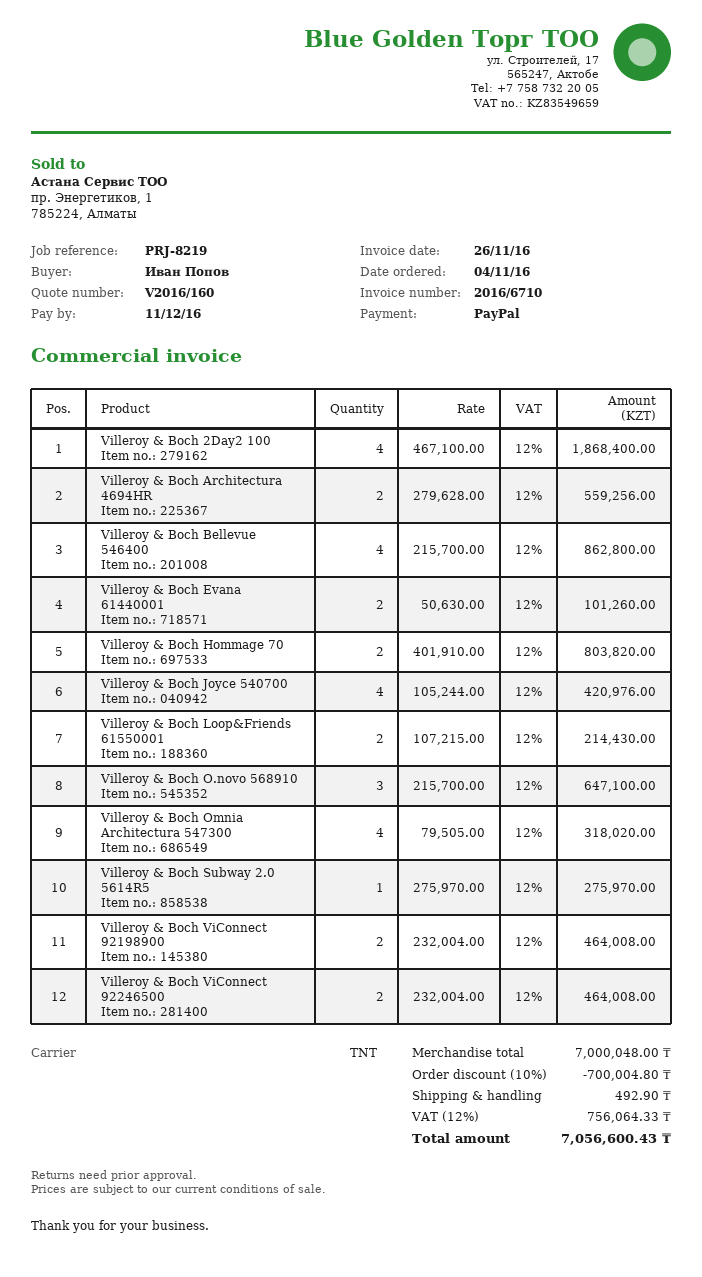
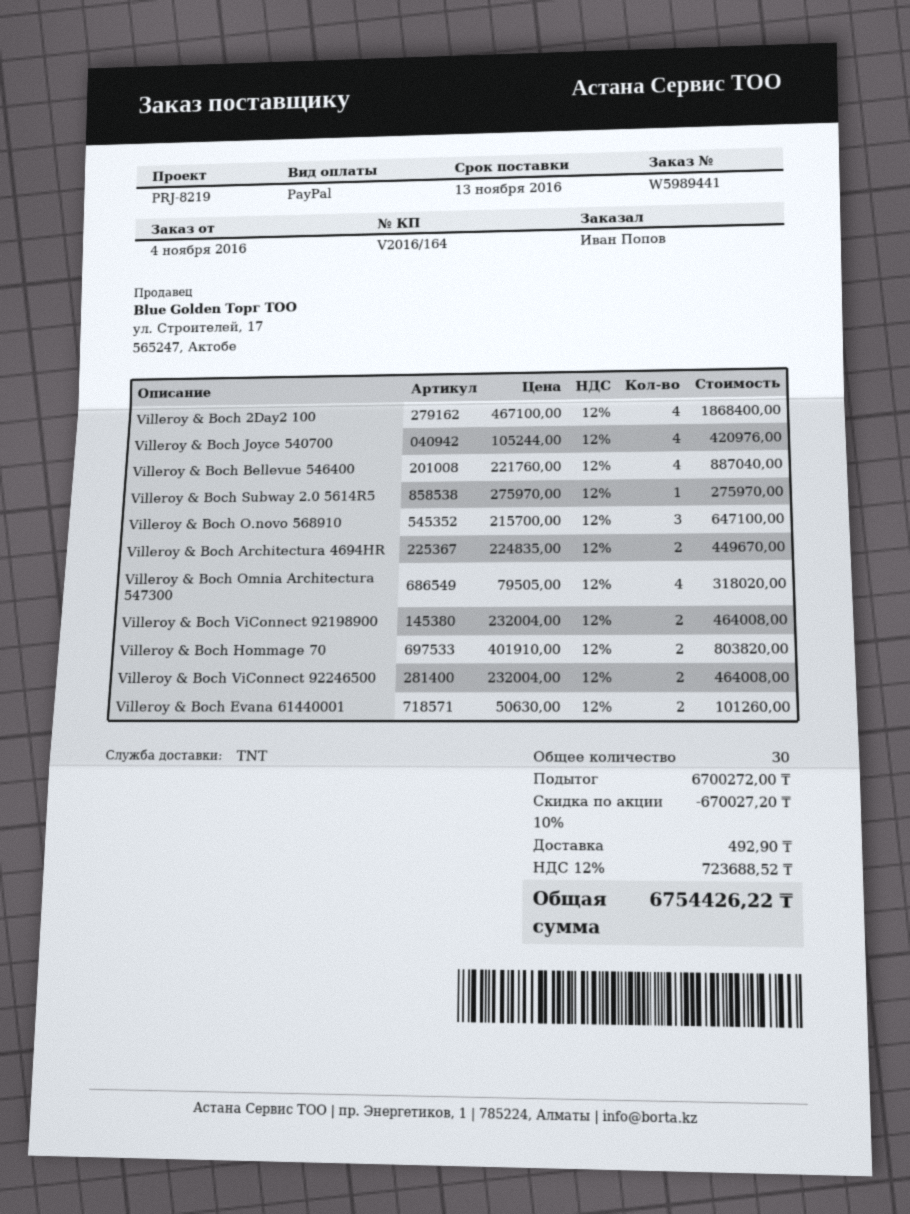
quote number: V2016/160 -> V2016/164
Villeroy & Boch Architectura 4694HR: 2 x 279628.00 = 559256.00 -> 2 x 224835.00 = 449670.00
Villeroy & Boch Bellevue 546400: 4 x 215700.00 = 862800.00 -> 4 x 221760.00 = 887040.00
Villeroy & Boch Loop&Friends 61550001: 2 x 107215.00 = 214430.00 -> none
subtotal: 7000048.00 -> 6700272.00
discount: 10% = 700004.80 -> 10% = 670027.20
tax: 12% = 756064.33 -> 12% = 723688.52
total: 7056600.43 -> 6754426.22

